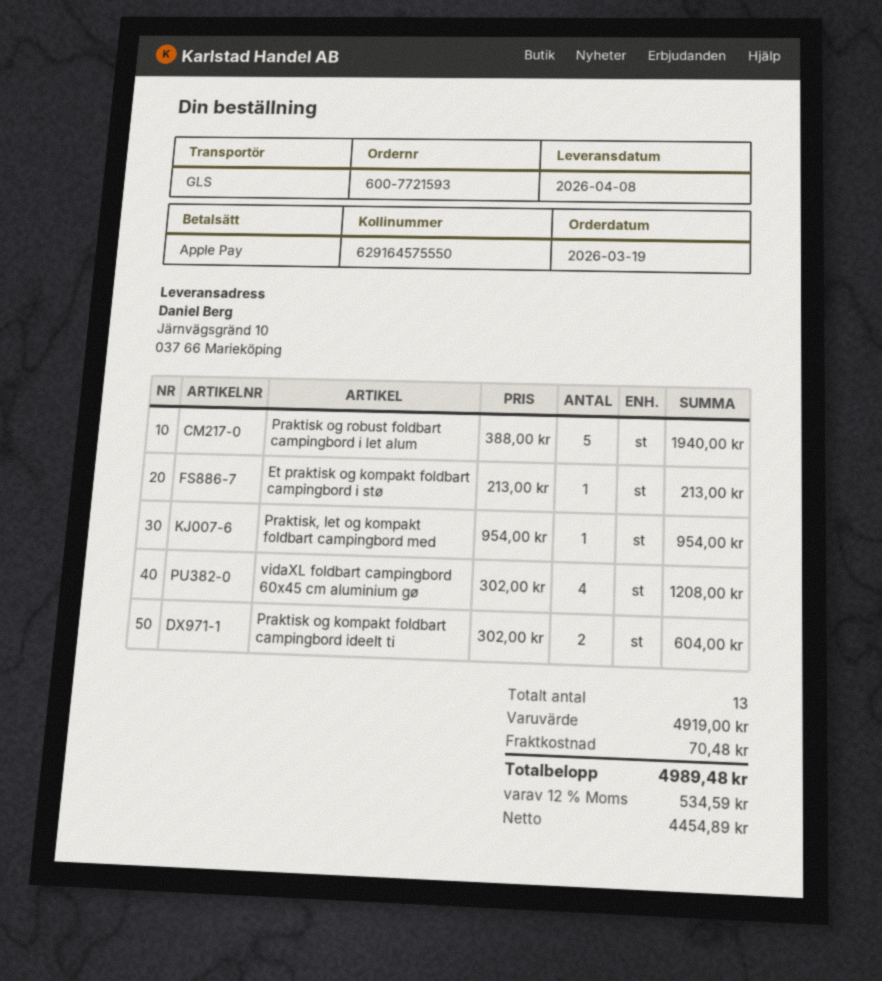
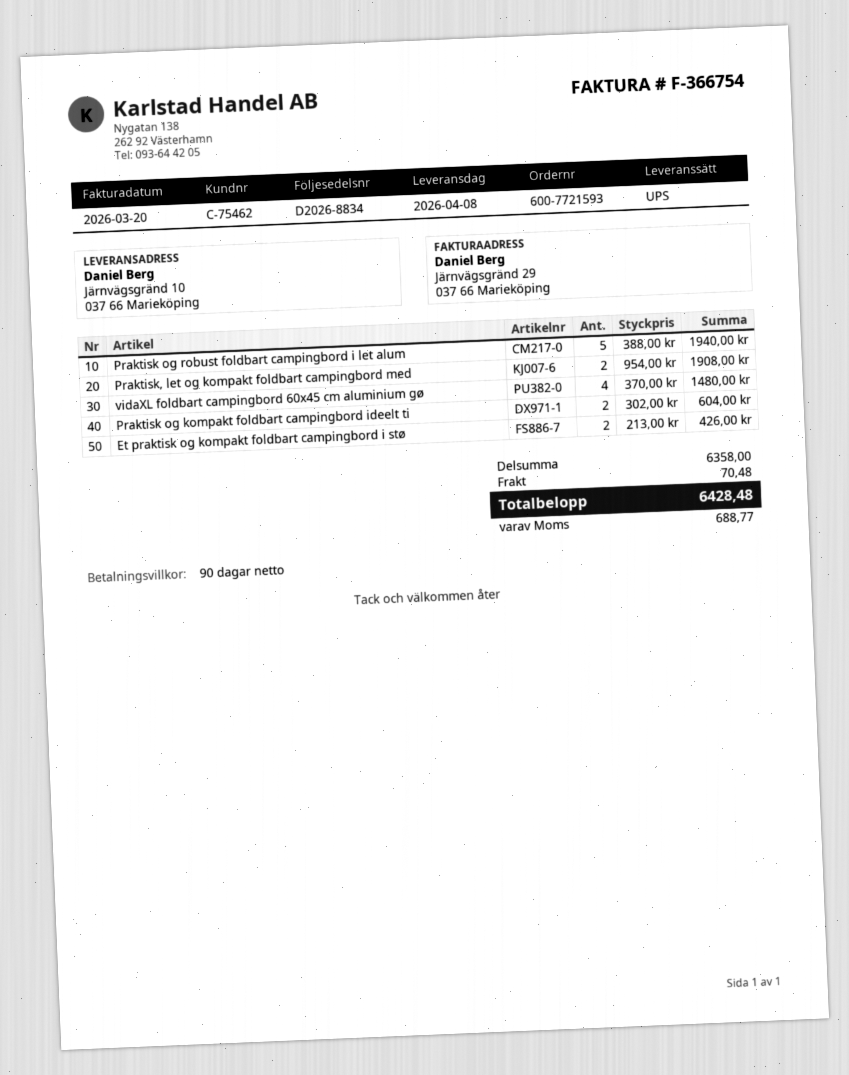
shipping method: GLS -> UPS
Et praktisk og kompakt foldbart campingbord i stø: 1 x 213.00 = 213.00 -> 2 x 213.00 = 426.00
Praktisk, let og kompakt foldbart campingbord med: 1 x 954.00 = 954.00 -> 2 x 954.00 = 1908.00
vidaXL foldbart campingbord 60x45 cm aluminium gø: 4 x 302.00 = 1208.00 -> 4 x 370.00 = 1480.00
subtotal: 4919.00 -> 6358.00
tax: 534.59 -> 688.77
total: 4989.48 -> 6428.48

